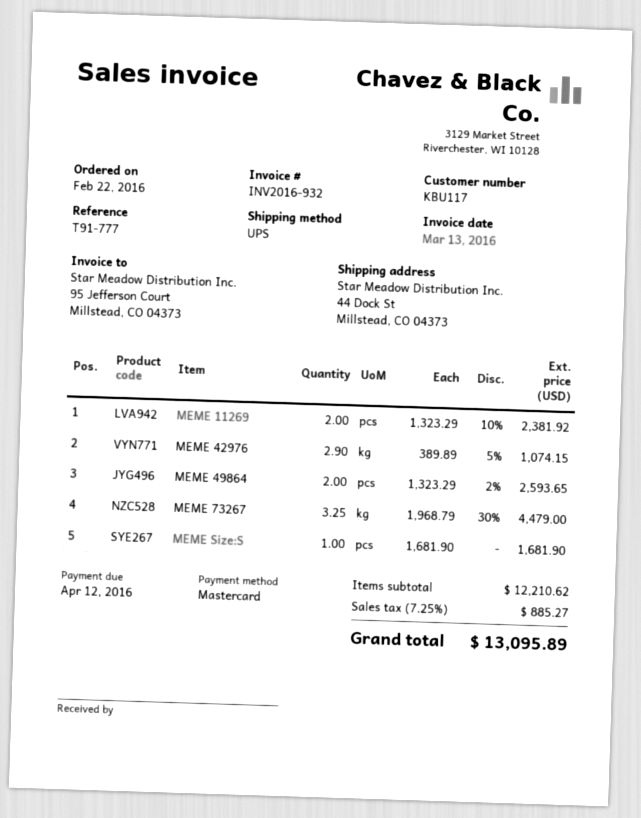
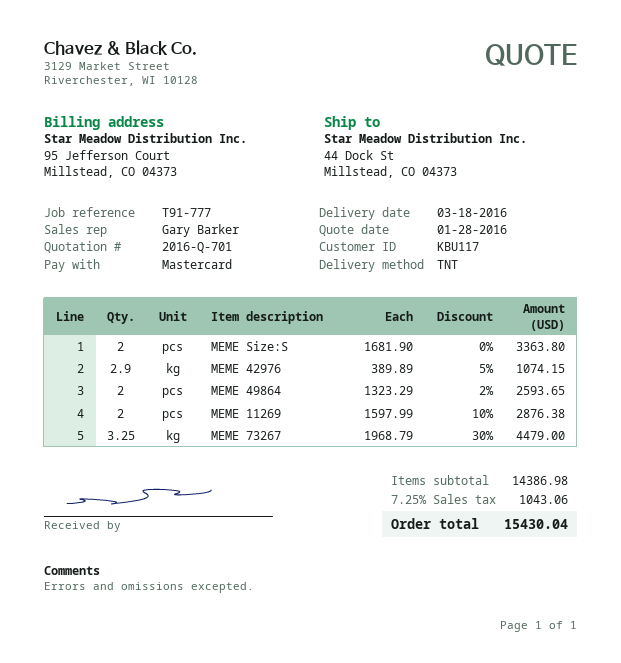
shipping method: UPS -> TNT
MEME 11269: 2 x 1323.29 - 10% = 2381.92 -> 2 x 1597.99 - 10% = 2876.38
MEME Size:S: 1 x 1681.90 = 1681.90 -> 2 x 1681.90 = 3363.80
subtotal: 12210.62 -> 14386.98
tax: 7.25% = 885.27 -> 7.25% = 1043.06
total: 13095.89 -> 15430.04

